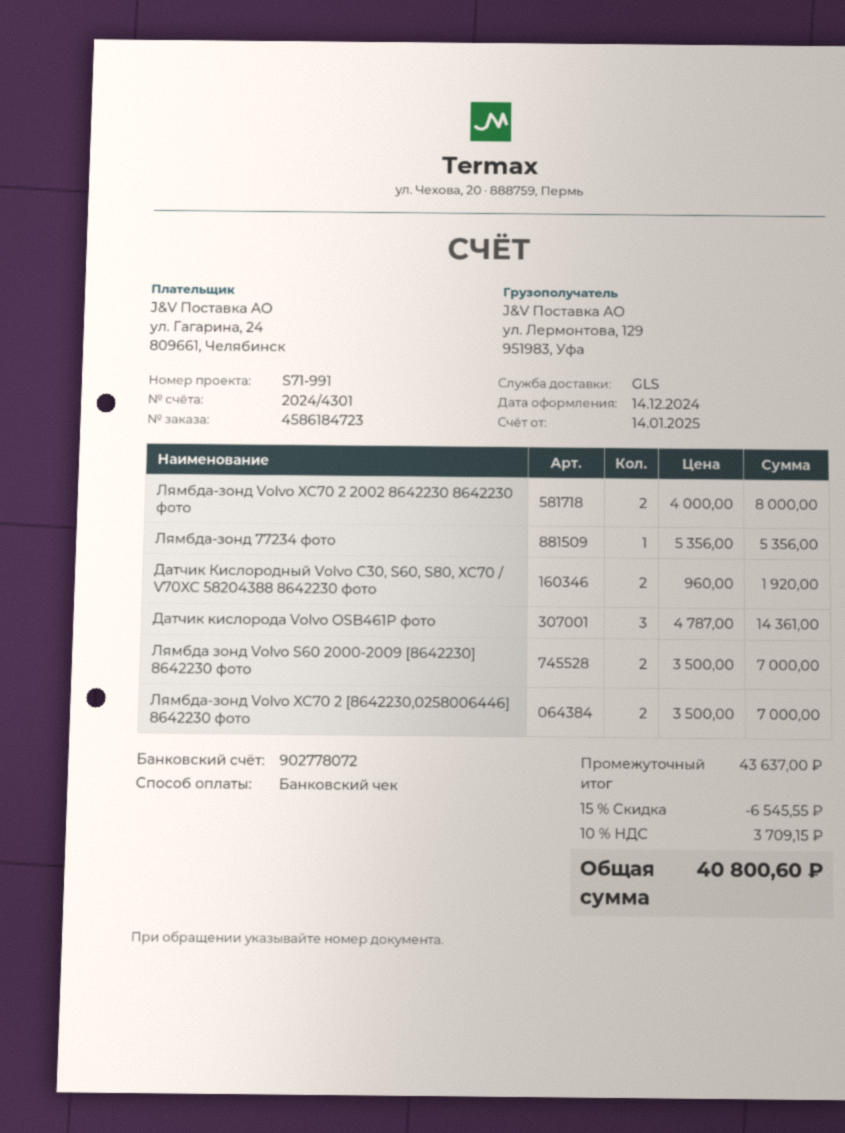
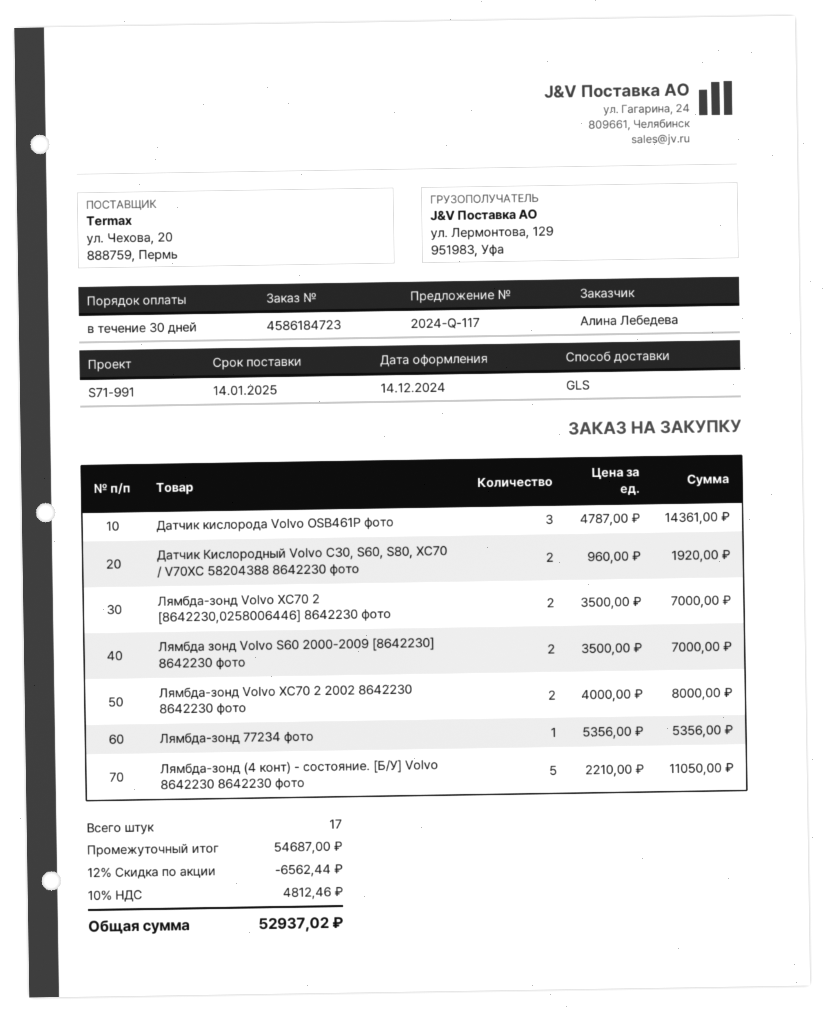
Лямбда-зонд (4 конт) - состояние. [Б/У] Volvo 8642230 8642230 фото: none -> 5 x 2210.00 = 11050.00
subtotal: 43637.00 -> 54687.00
discount: 15% = 6545.55 -> 12% = 6562.44
tax: 10% = 3709.15 -> 10% = 4812.46
total: 40800.60 -> 52937.02

